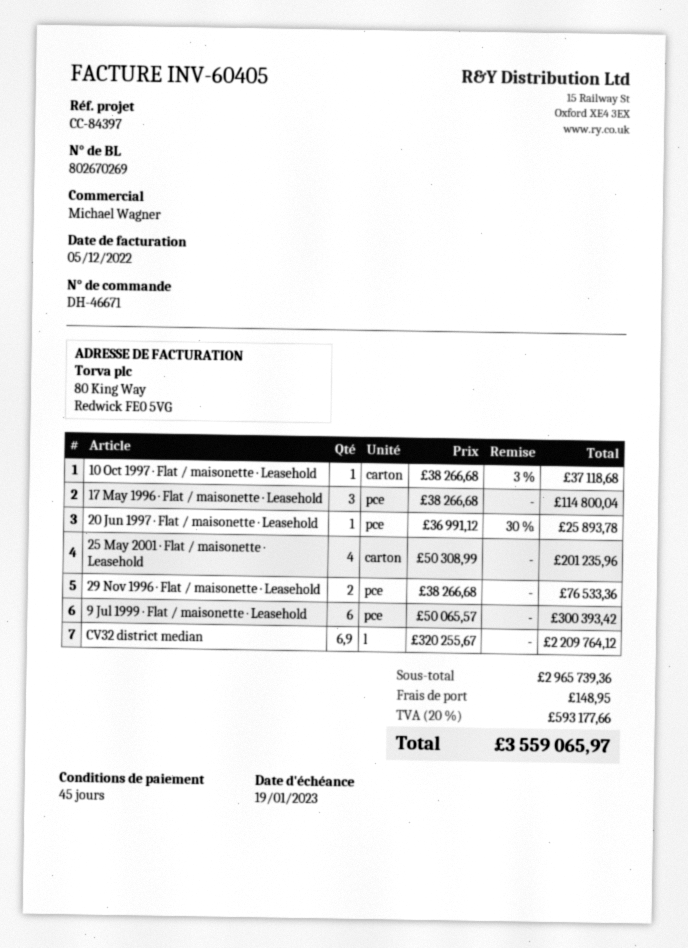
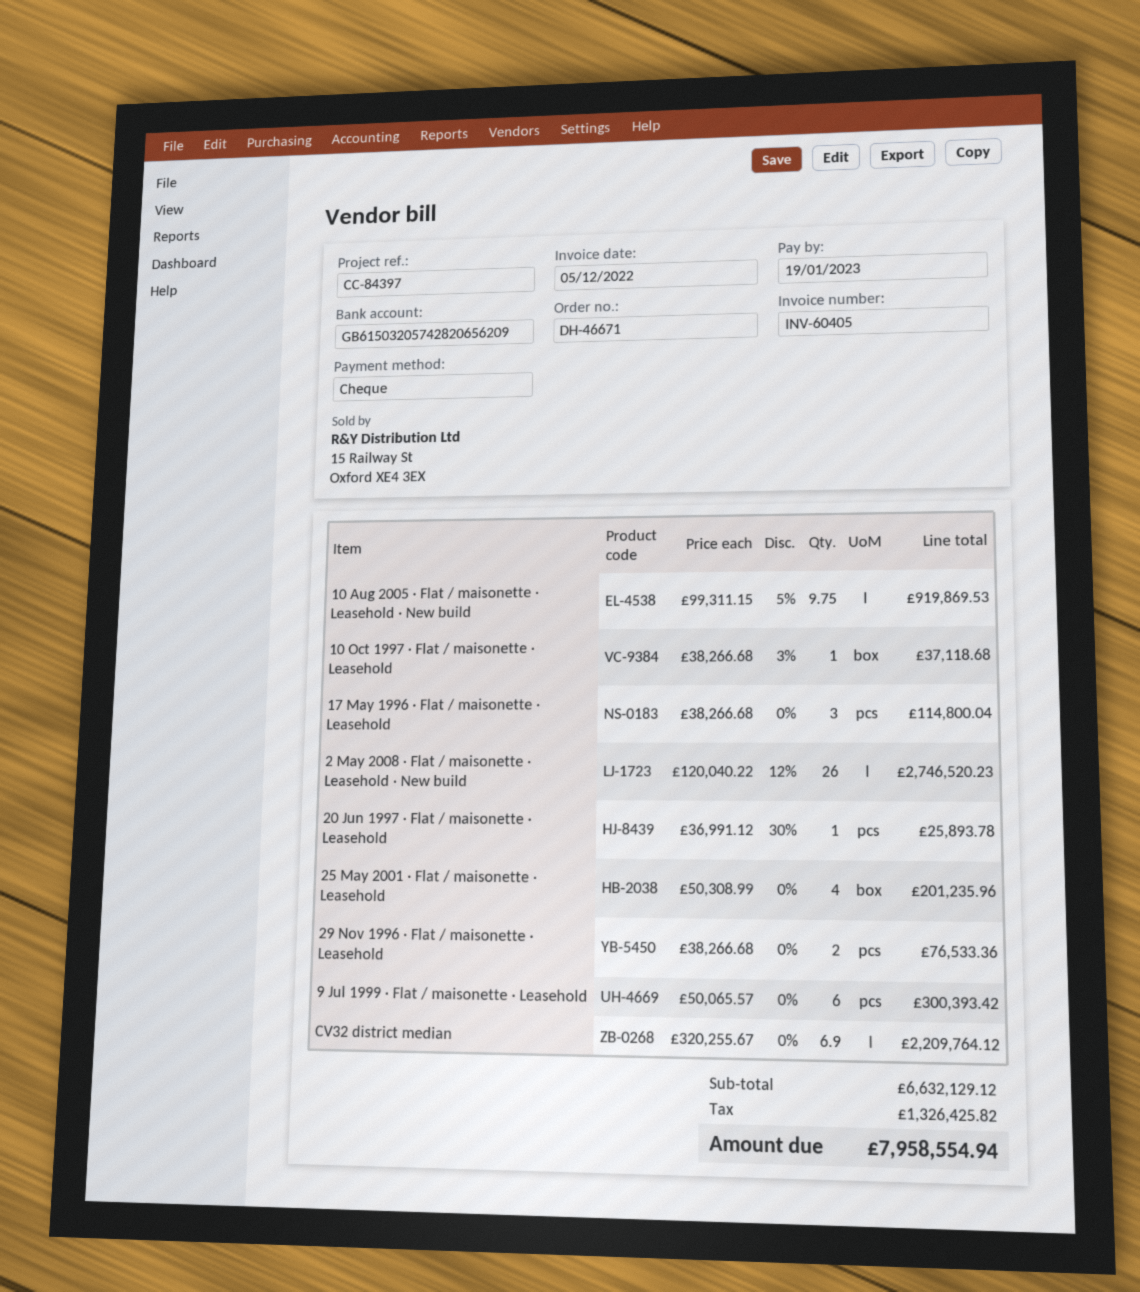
10 Aug 2005 · Flat / maisonette · Leasehold · New build: none -> 9.75 x 99311.15 - 5% = 919869.53
2 May 2008 · Flat / maisonette · Leasehold · New build: none -> 26 x 120040.22 - 12% = 2746520.23
subtotal: 2965739.36 -> 6632129.12
shipping: 148.95 -> none
tax: 593177.66 -> 1326425.82
total: 3559065.97 -> 7958554.94

